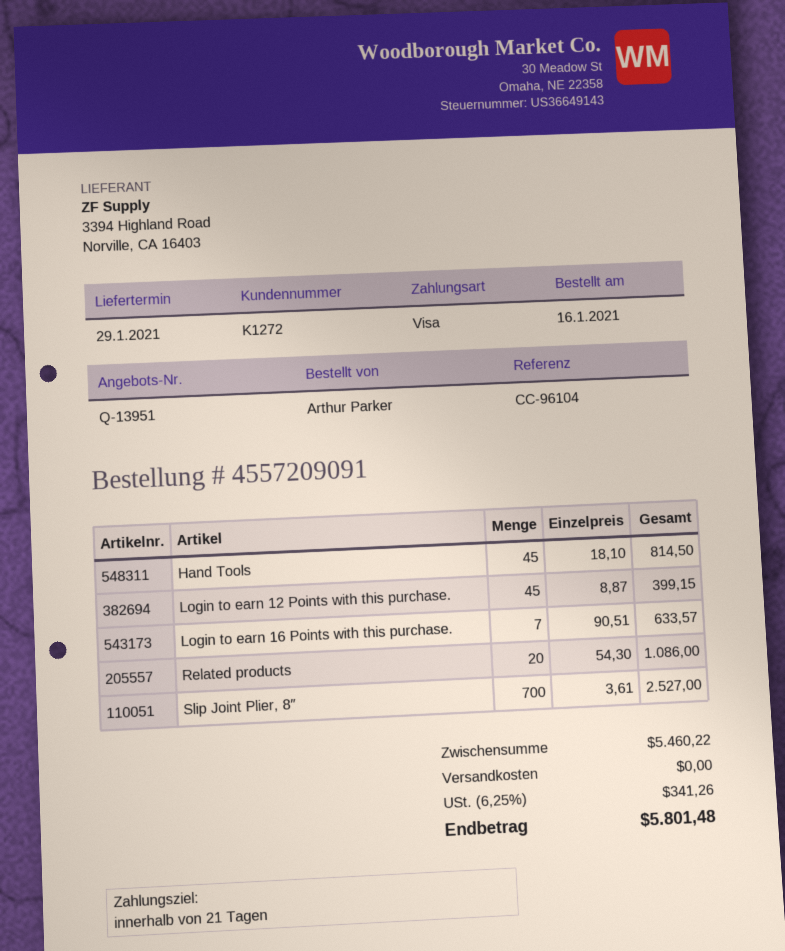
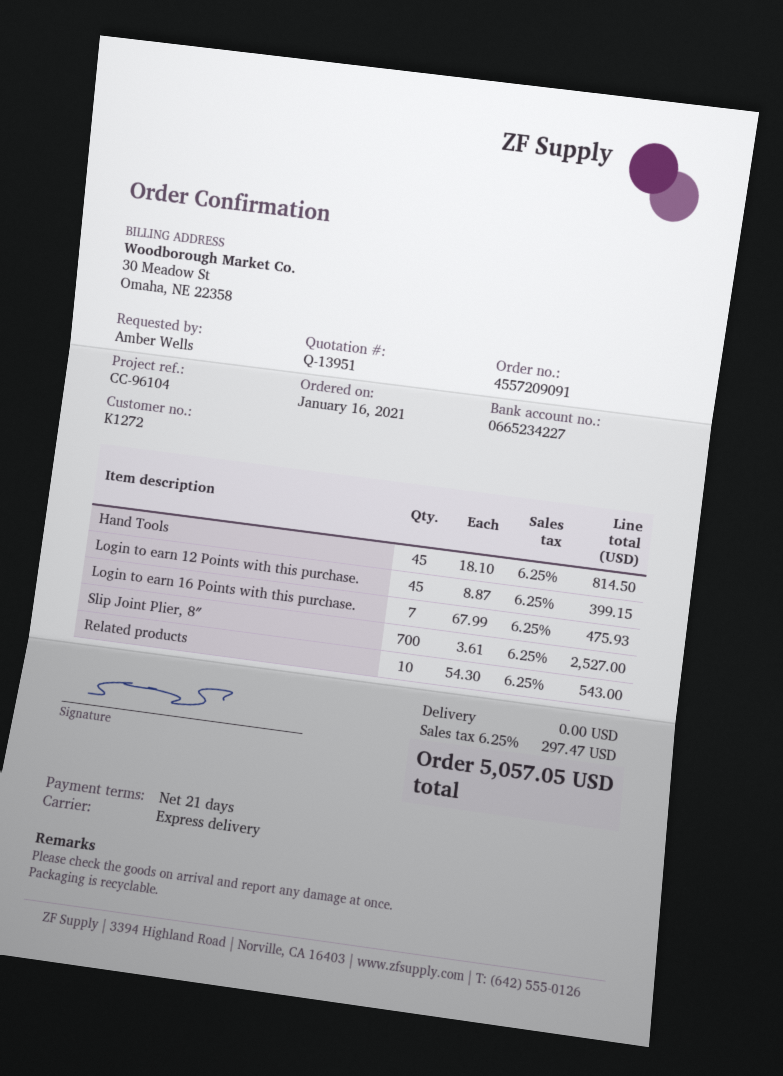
ordered by: Arthur Parker -> Amber Wells
Login to earn 16 Points with this purchase.: 7 x 90.51 = 633.57 -> 7 x 67.99 = 475.93
Related products: 20 x 54.30 = 1086.00 -> 10 x 54.30 = 543.00
tax: 6.25% = 341.26 -> 6.25% = 297.47
total: 5801.48 -> 5057.05

